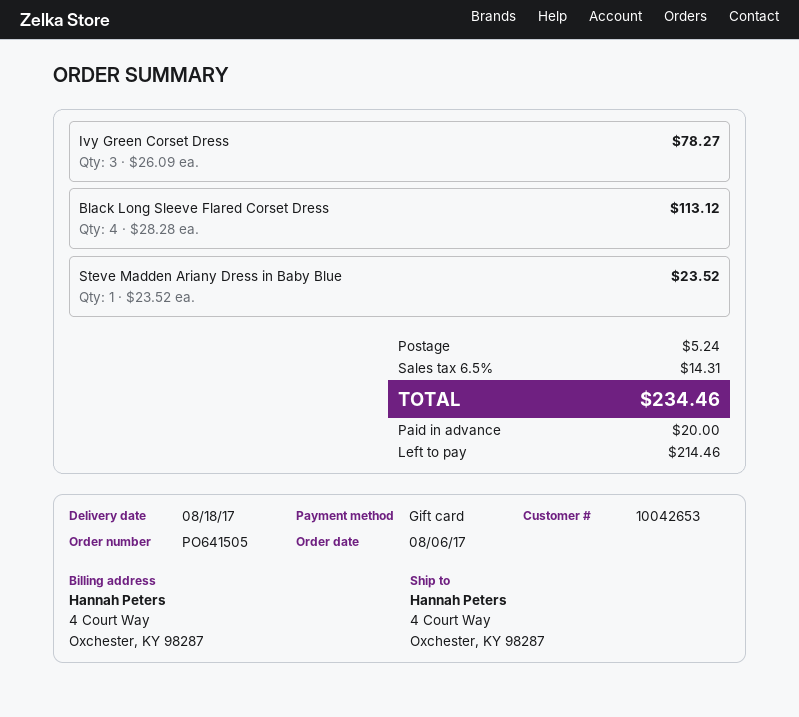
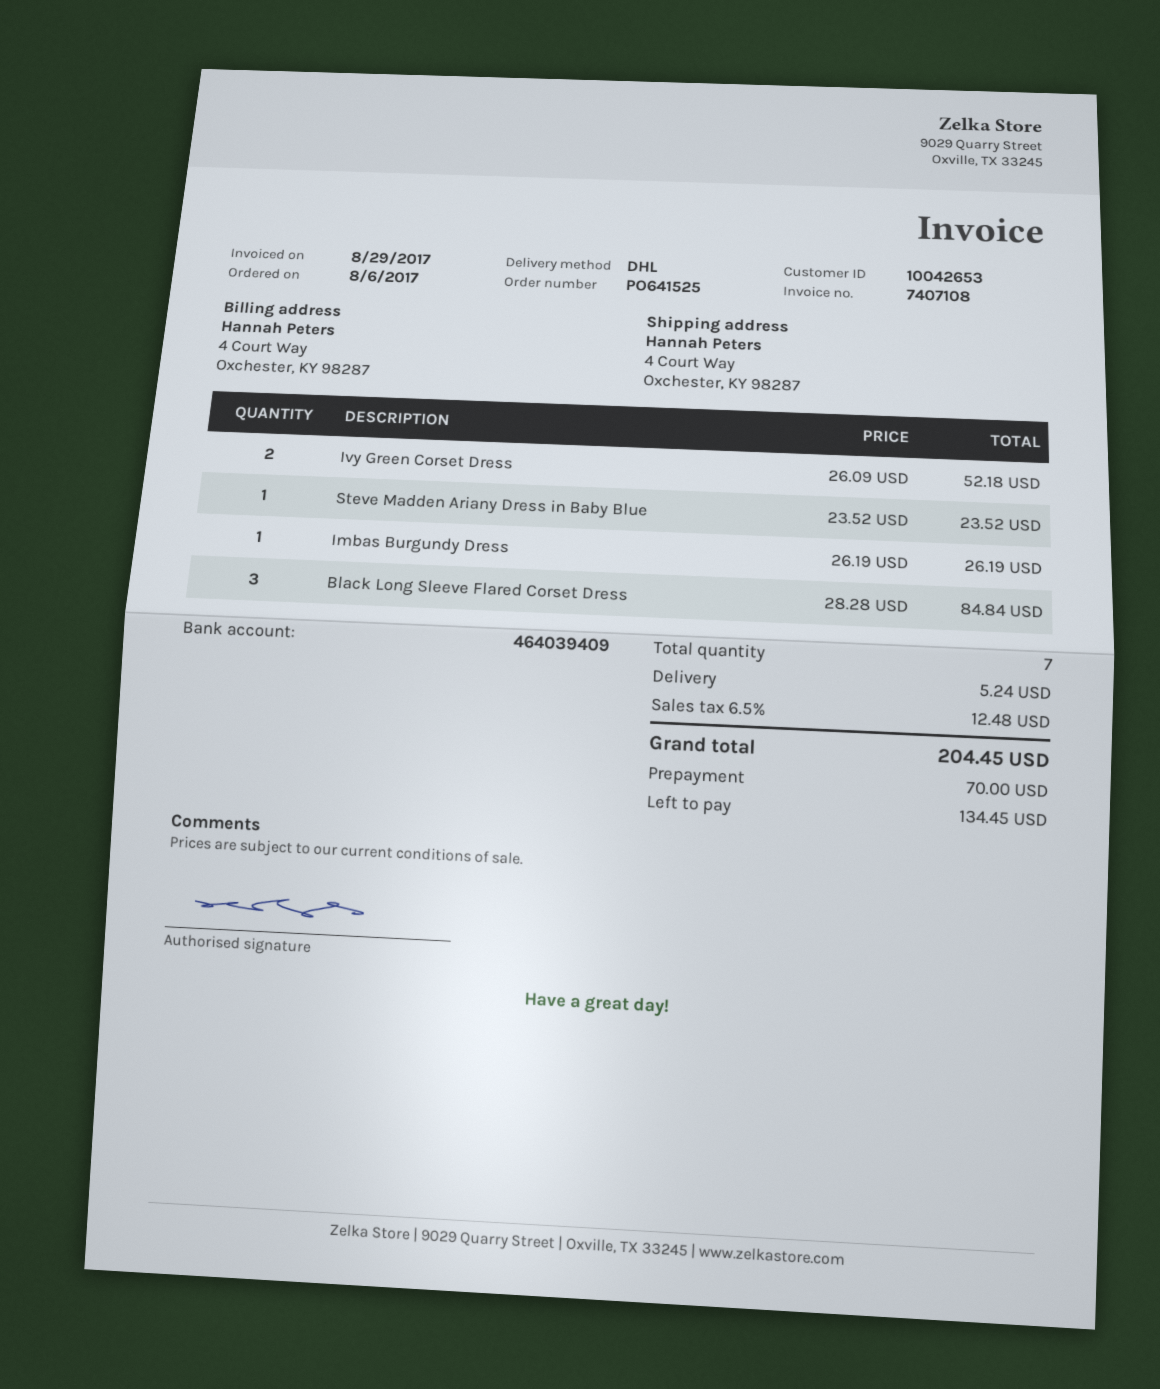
order number: PO641505 -> PO641525
Ivy Green Corset Dress: 3 x 26.09 = 78.27 -> 2 x 26.09 = 52.18
Black Long Sleeve Flared Corset Dress: 4 x 28.28 = 113.12 -> 3 x 28.28 = 84.84
Imbas Burgundy Dress: none -> 1 x 26.19 = 26.19
tax: 6.5% = 14.31 -> 6.5% = 12.48
total: 234.46 -> 204.45
deposit: 20.00 -> 70.00
balance: 214.46 -> 134.45

